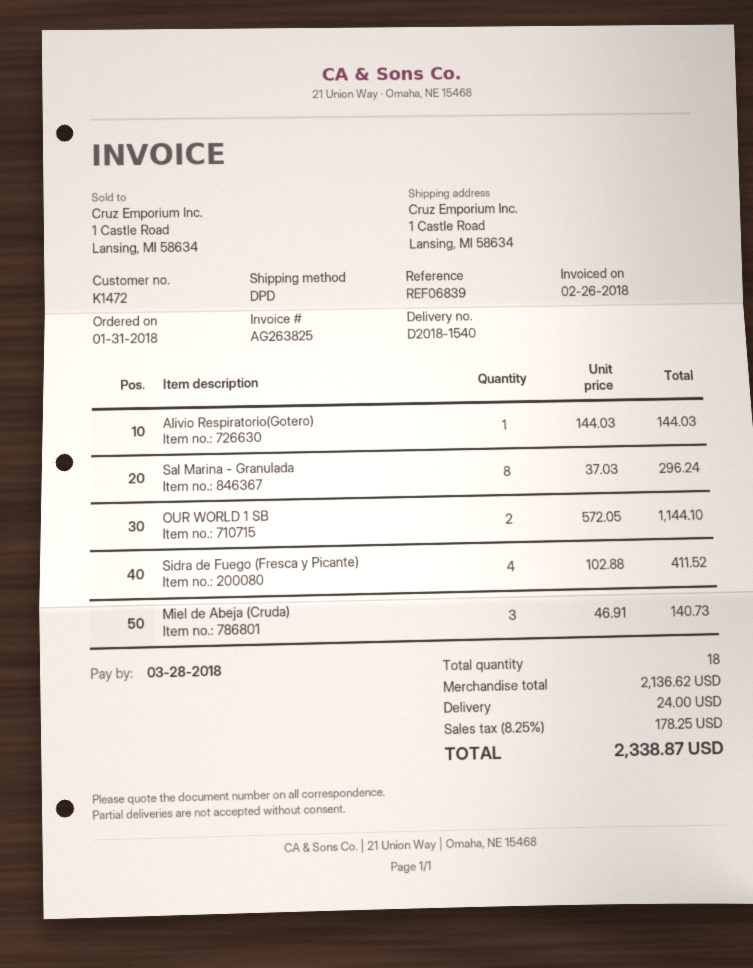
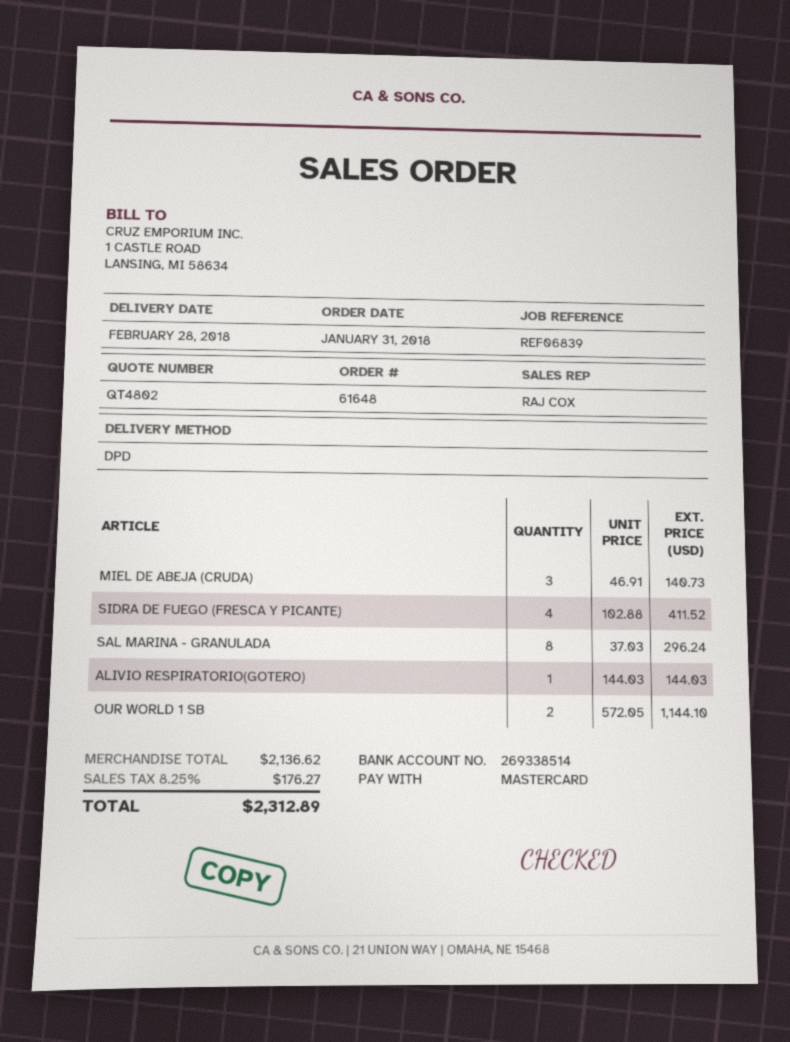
shipping: 24.00 -> none
tax: 8.25% = 178.25 -> 8.25% = 176.27
total: 2338.87 -> 2312.89

